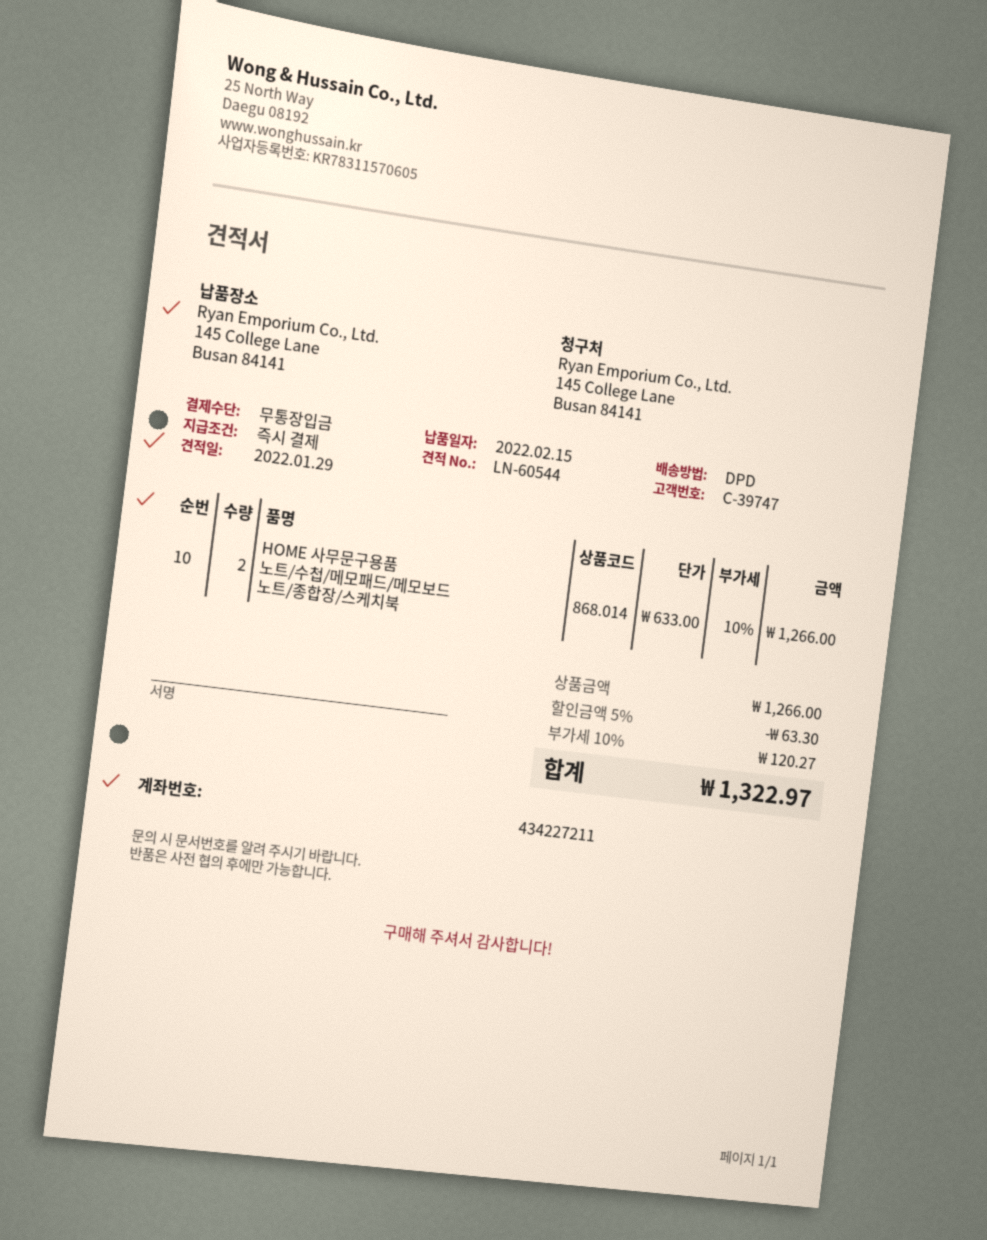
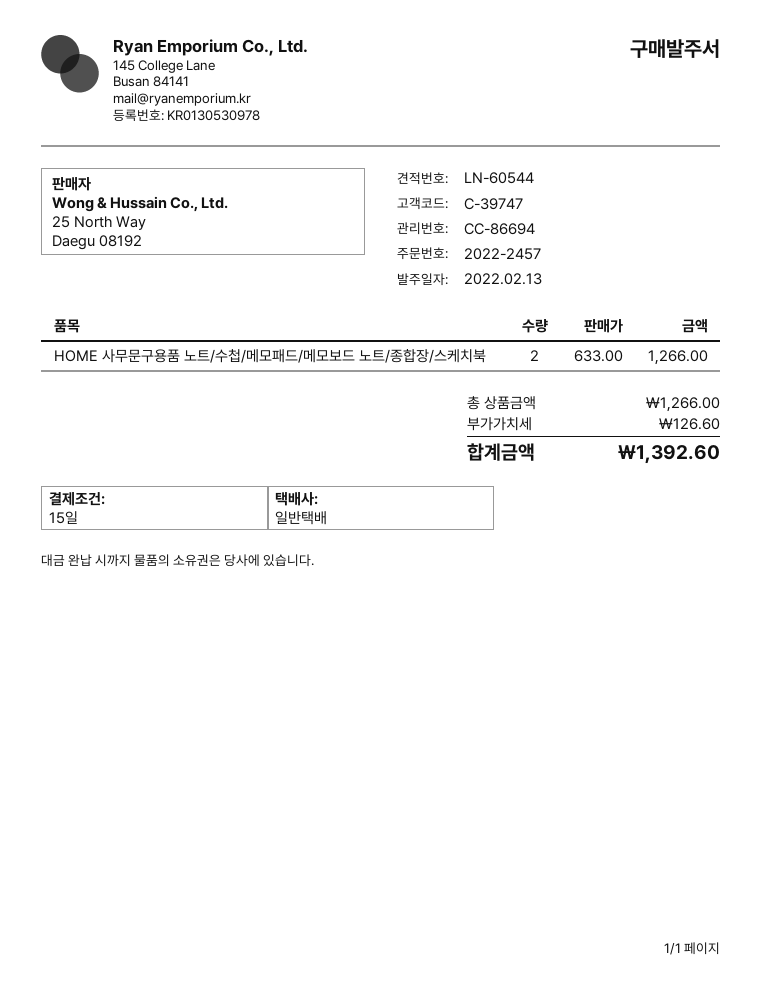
payment terms: on receipt -> 15 days
shipping method: DPD -> standard
discount: 5% = 63.30 -> none
tax: 120.27 -> 126.60
total: 1322.97 -> 1392.60

